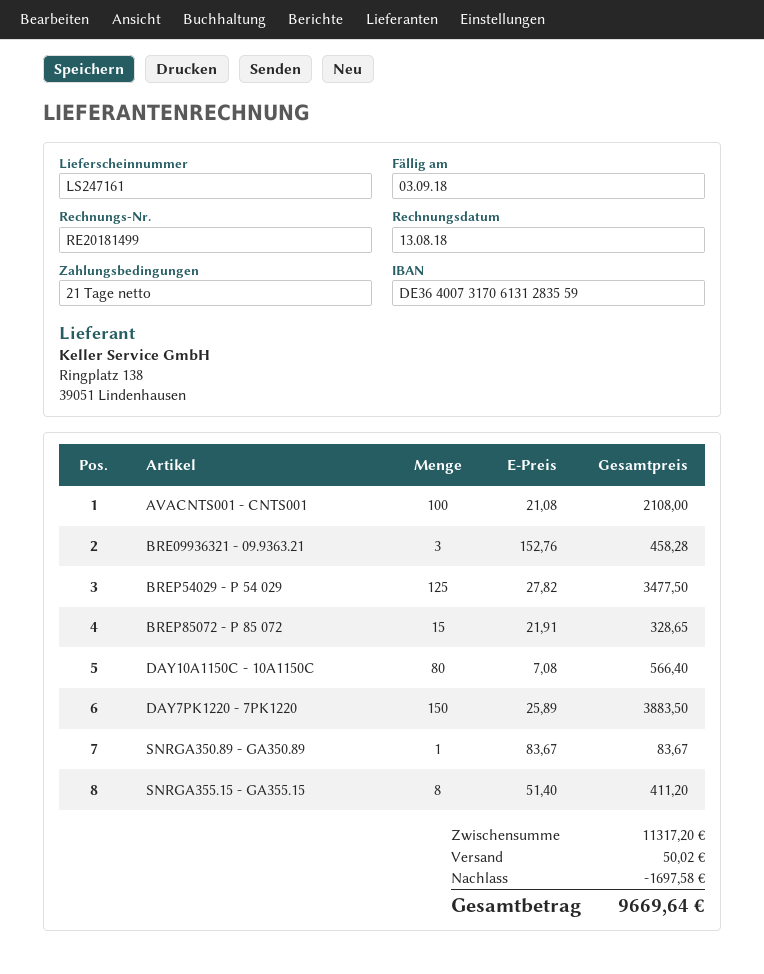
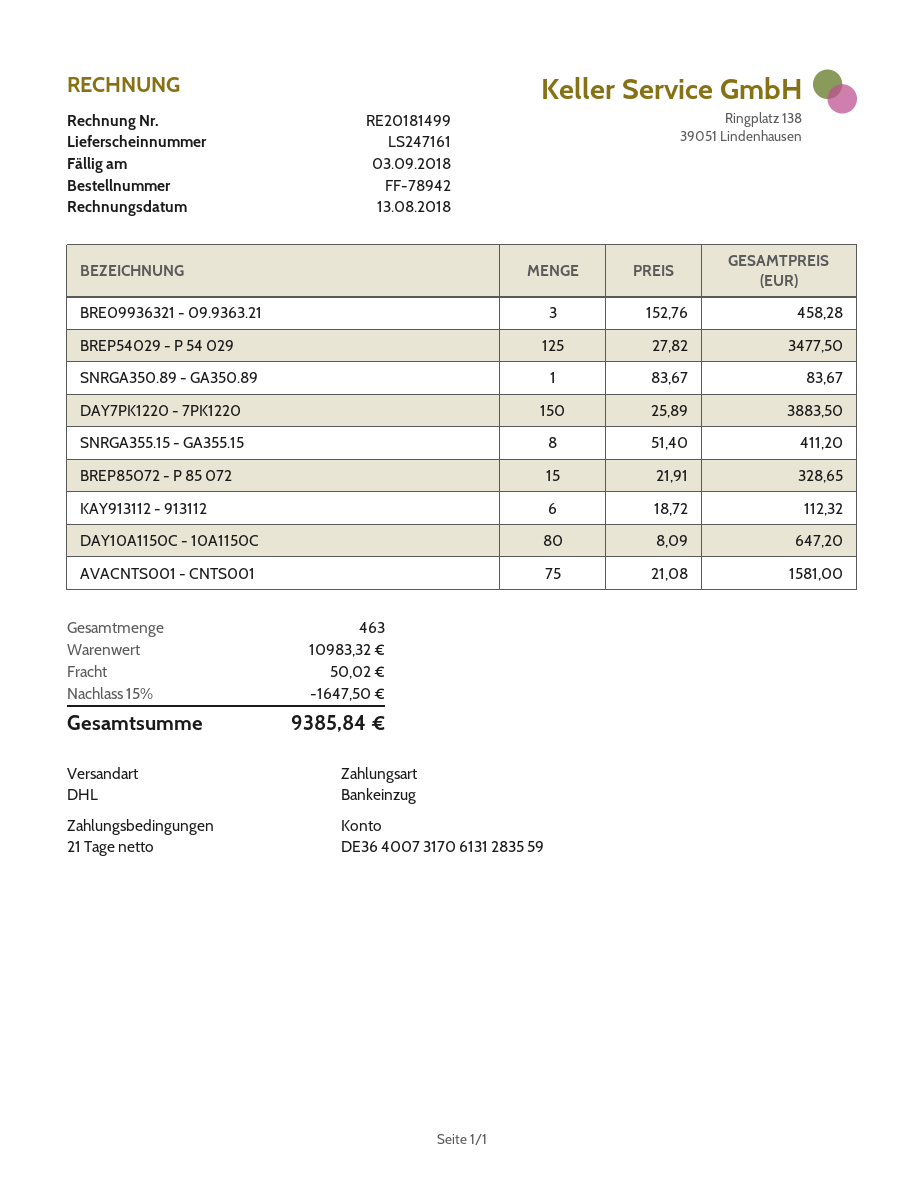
AVACNTS001 - CNTS001: 100 x 21.08 = 2108.00 -> 75 x 21.08 = 1581.00
DAY10A1150C - 10A1150C: 80 x 7.08 = 566.40 -> 80 x 8.09 = 647.20
KAY913112 - 913112: none -> 6 x 18.72 = 112.32
subtotal: 11317.20 -> 10983.32
discount: 1697.58 -> 1647.50
total: 9669.64 -> 9385.84

